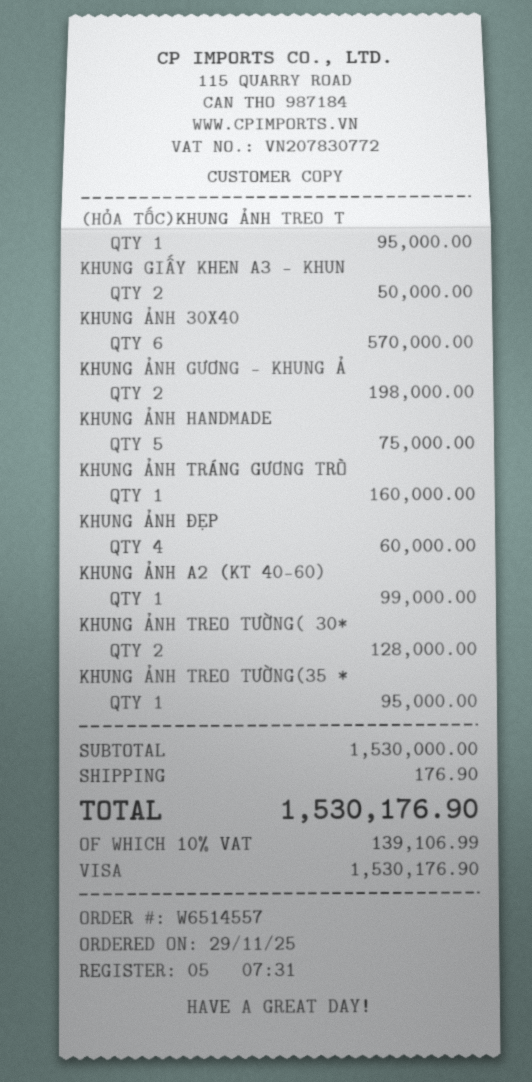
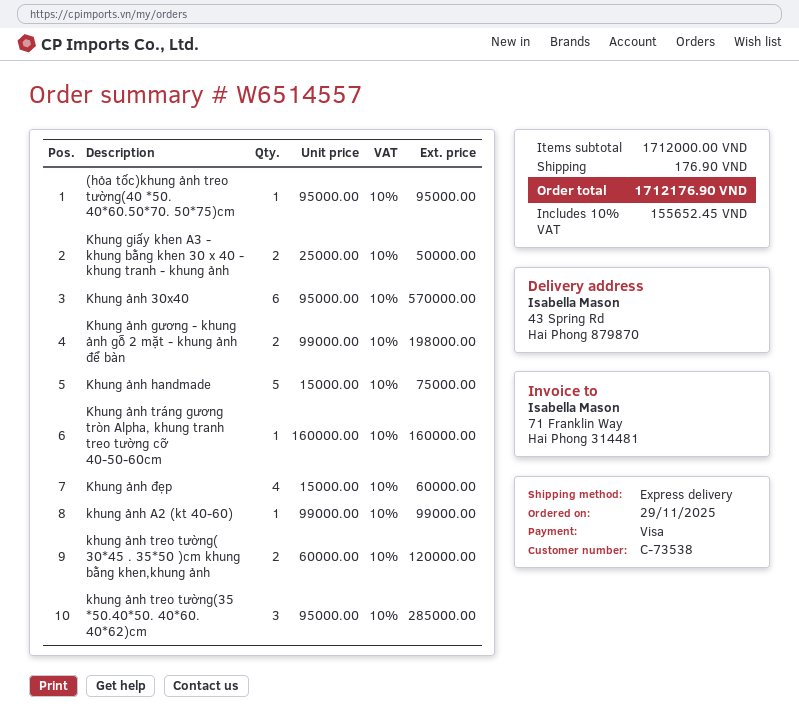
KHUNG ẢNH TREO TƯỜNG( 30*: 2 for 128000.00 -> 2 for 120000.00
KHUNG ẢNH TREO TƯỜNG(35 *: 1 for 95000.00 -> 3 for 285000.00
subtotal: 1530000.00 -> 1712000.00
tax: 10% = 139106.99 -> 10% = 155652.45
total: 1530176.90 -> 1712176.90

